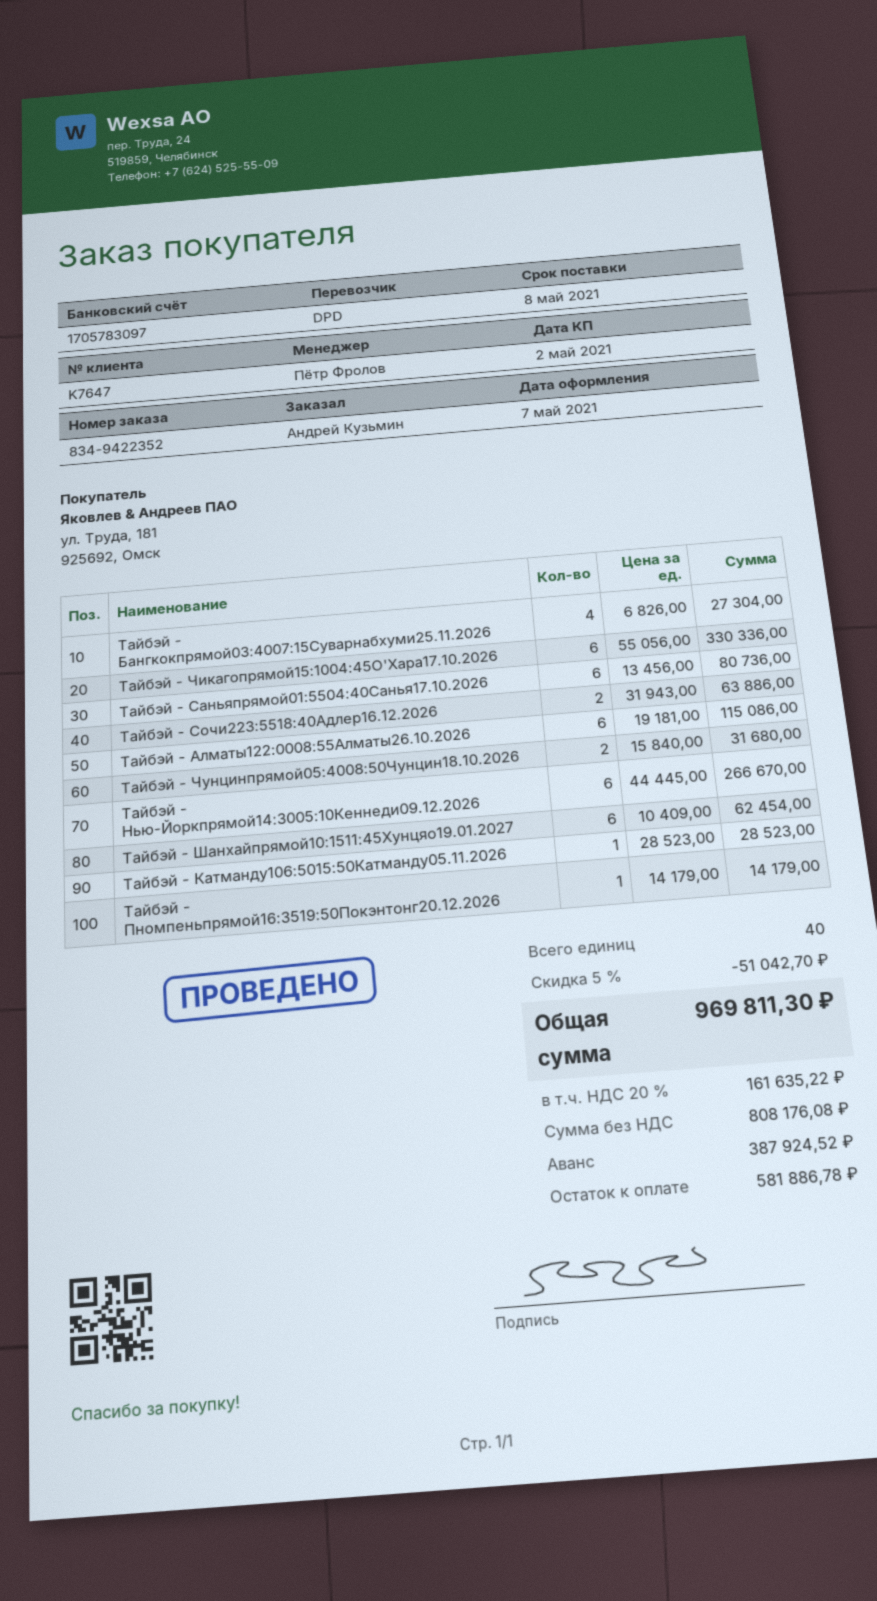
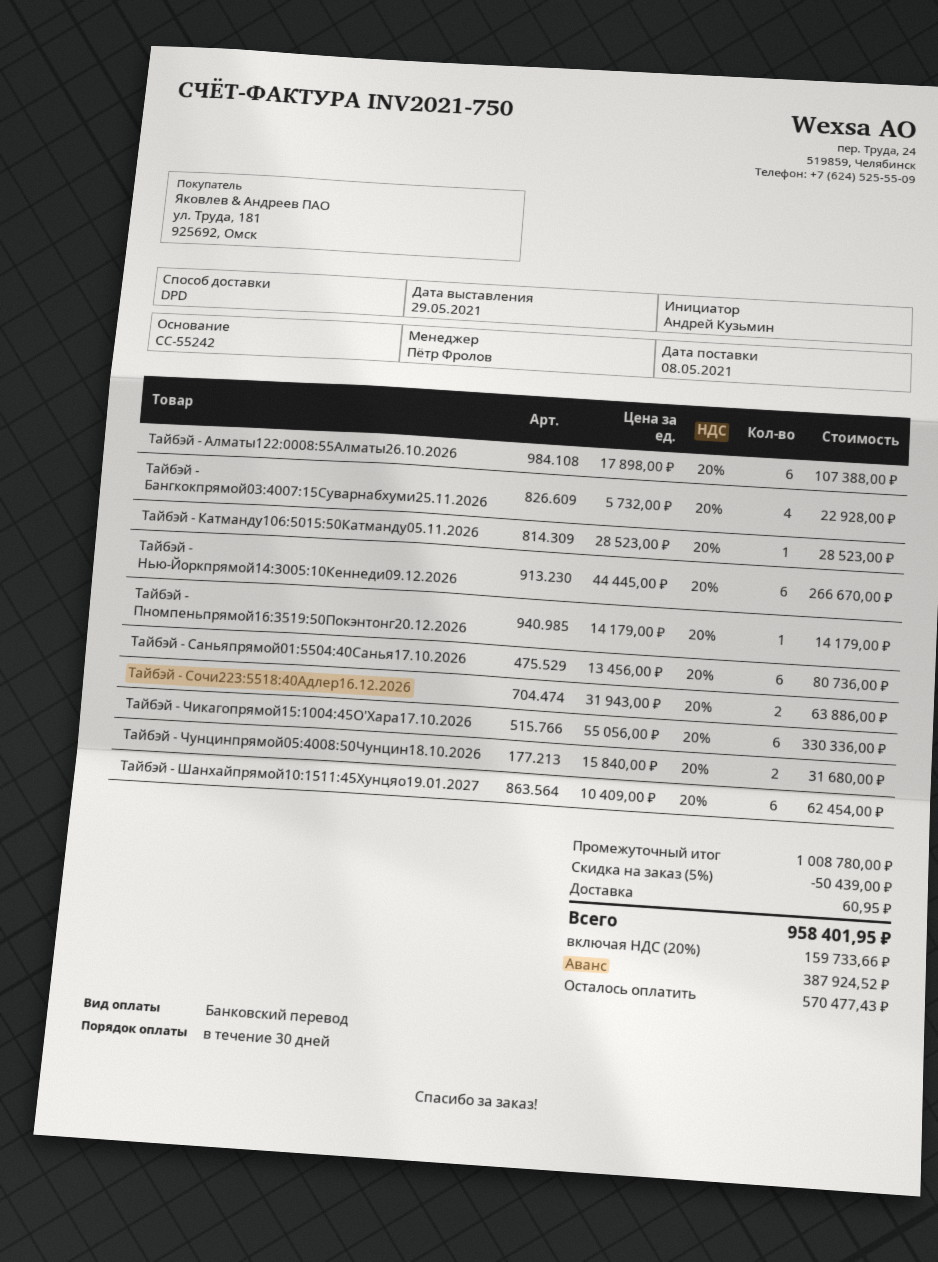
Тайбэй - Бангкокпрямой03:4007:15Суварнабхуми25.11.2026: 4 x 6826.00 = 27304.00 -> 4 x 5732.00 = 22928.00
Тайбэй - Алматы122:0008:55Алматы26.10.2026: 6 x 19181.00 = 115086.00 -> 6 x 17898.00 = 107388.00
discount: 5% = 51042.70 -> 5% = 50439.00
shipping: none -> 60.95
tax: 20% = 161635.22 -> 20% = 159733.66
total: 969811.30 -> 958401.95
balance: 581886.78 -> 570477.43

